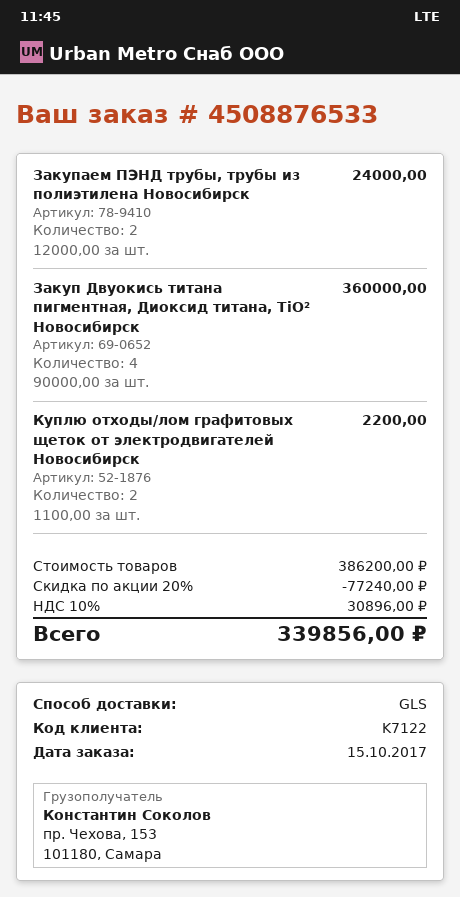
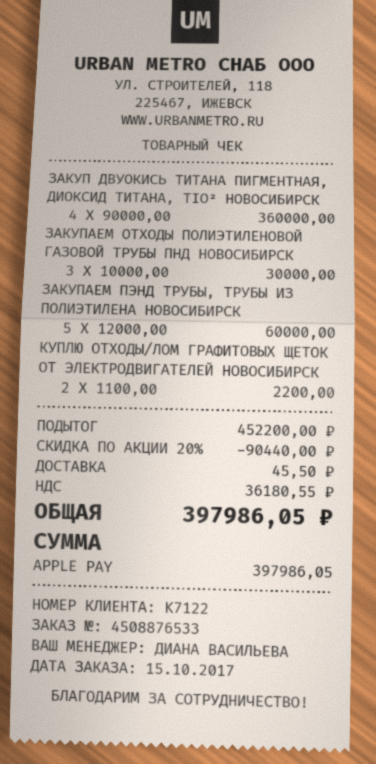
Закупаем ПЭНД трубы, трубы из полиэтилена Новосибирск: 2 x 12000.00 = 24000.00 -> 5 x 12000.00 = 60000.00
ЗАКУПАЕМ ОТХОДЫ ПОЛИЭТИЛЕНОВОЙ ГАЗОВОЙ ТРУБЫ ПНД НОВОСИБИРСК: none -> 3 x 10000.00 = 30000.00
subtotal: 386200.00 -> 452200.00
discount: 20% = 77240.00 -> 20% = 90440.00
shipping: none -> 45.50
tax: 30896.00 -> 36180.55
total: 339856.00 -> 397986.05

